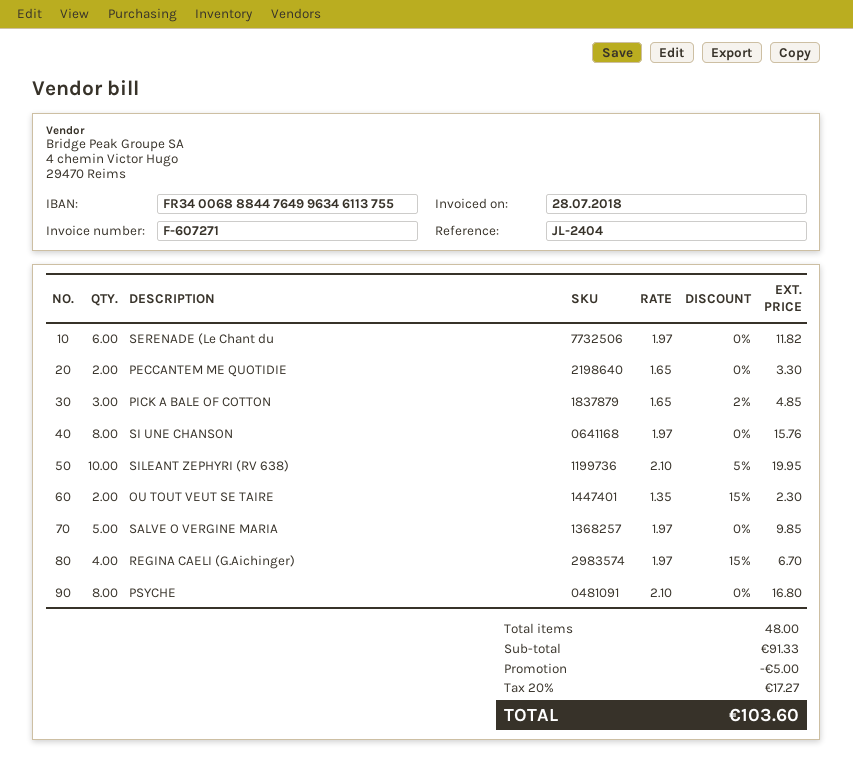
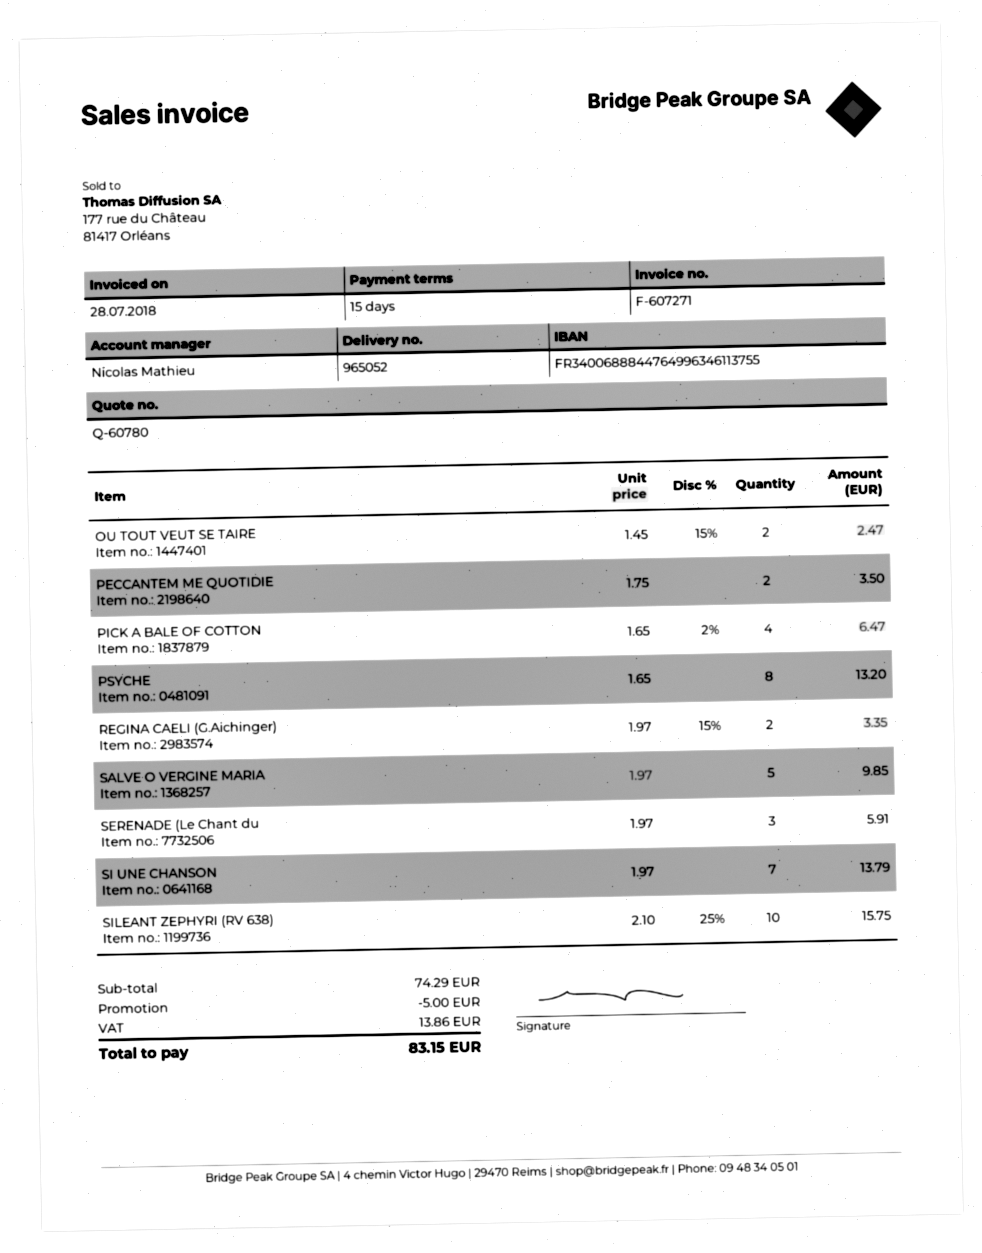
SERENADE (Le Chant du: 6 x 1.97 = 11.82 -> 3 x 1.97 = 5.91
PECCANTEM ME QUOTIDIE: 2 x 1.65 = 3.30 -> 2 x 1.75 = 3.50
PICK A BALE OF COTTON: 3 x 1.65 - 2% = 4.85 -> 4 x 1.65 - 2% = 6.47
SI UNE CHANSON: 8 x 1.97 = 15.76 -> 7 x 1.97 = 13.79
SILEANT ZEPHYRI (RV 638): 10 x 2.10 - 5% = 19.95 -> 10 x 2.10 - 25% = 15.75
OU TOUT VEUT SE TAIRE: 2 x 1.35 - 15% = 2.30 -> 2 x 1.45 - 15% = 2.47
REGINA CAELI (G.Aichinger): 4 x 1.97 - 15% = 6.70 -> 2 x 1.97 - 15% = 3.35
PSYCHE: 8 x 2.10 = 16.80 -> 8 x 1.65 = 13.20
subtotal: 91.33 -> 74.29
tax: 17.27 -> 13.86
total: 103.60 -> 83.15

